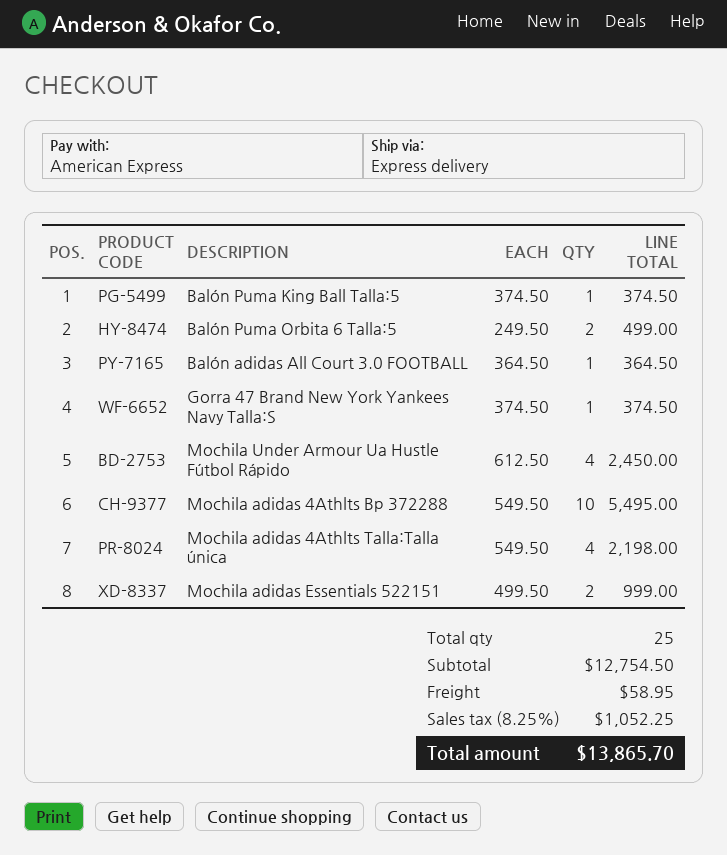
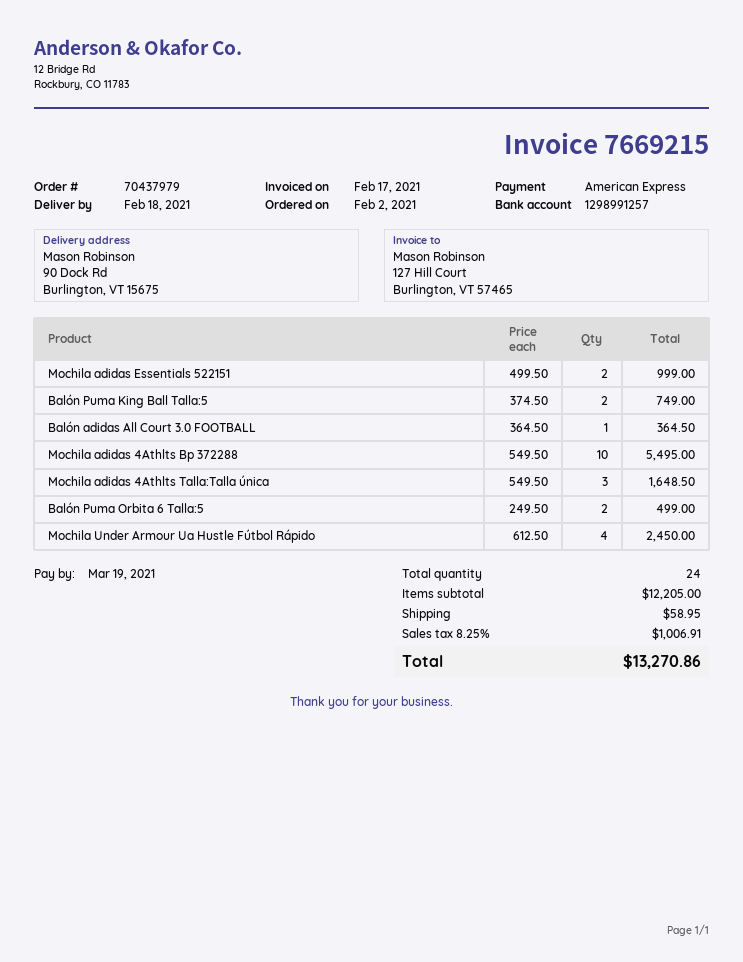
Balón Puma King Ball Talla:5: 1 x 374.50 = 374.50 -> 2 x 374.50 = 749.00
Gorra 47 Brand New York Yankees Navy Talla:S: 1 x 374.50 = 374.50 -> none
Mochila adidas 4Athlts Talla:Talla única: 4 x 549.50 = 2198.00 -> 3 x 549.50 = 1648.50
total quantity: 25 -> 24
subtotal: 12754.50 -> 12205.00
tax: 8.25% = 1052.25 -> 8.25% = 1006.91
total: 13865.70 -> 13270.86

